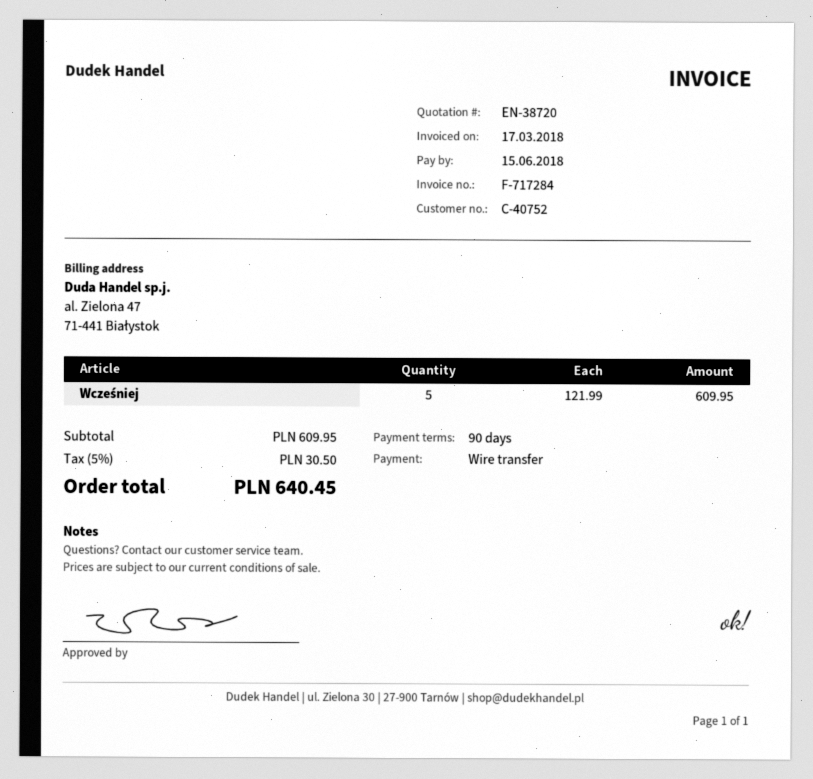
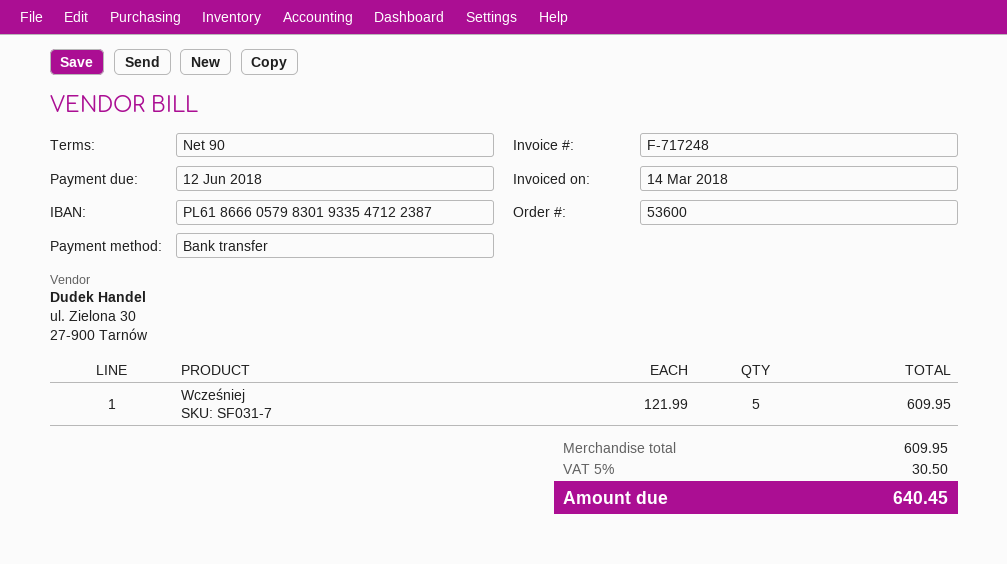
invoice number: F-717284 -> F-717248
invoice date: 2018-03-17 -> 2018-03-14
due date: 2018-06-15 -> 2018-06-12

